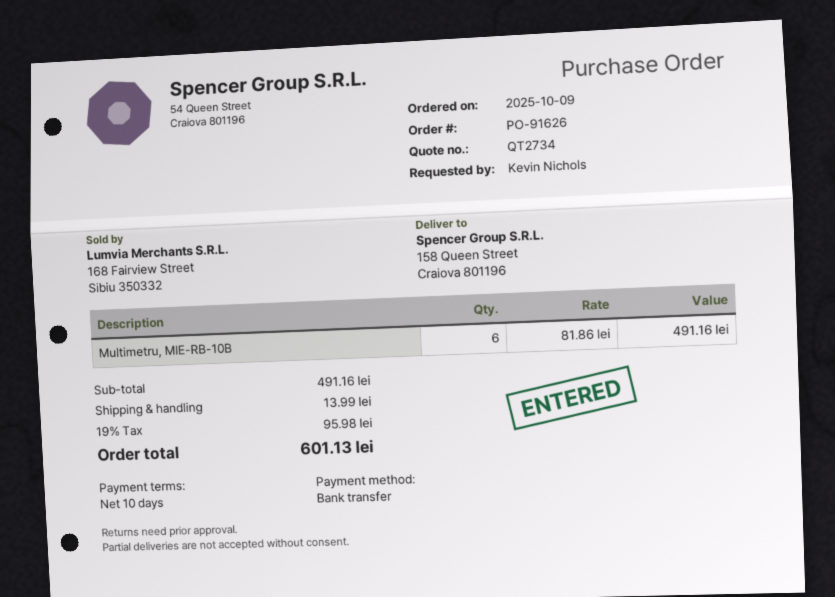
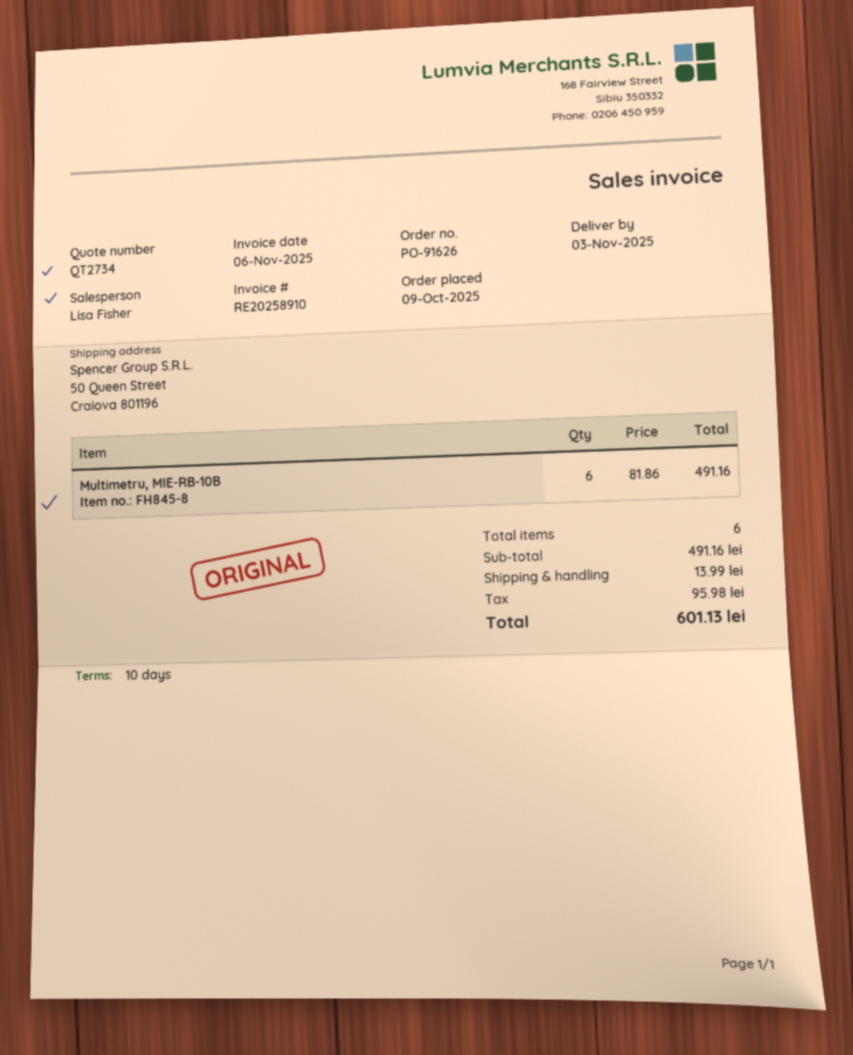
ship to: 158 Queen Street, Craiova 801196 -> 50 Queen Street, Craiova 801196

